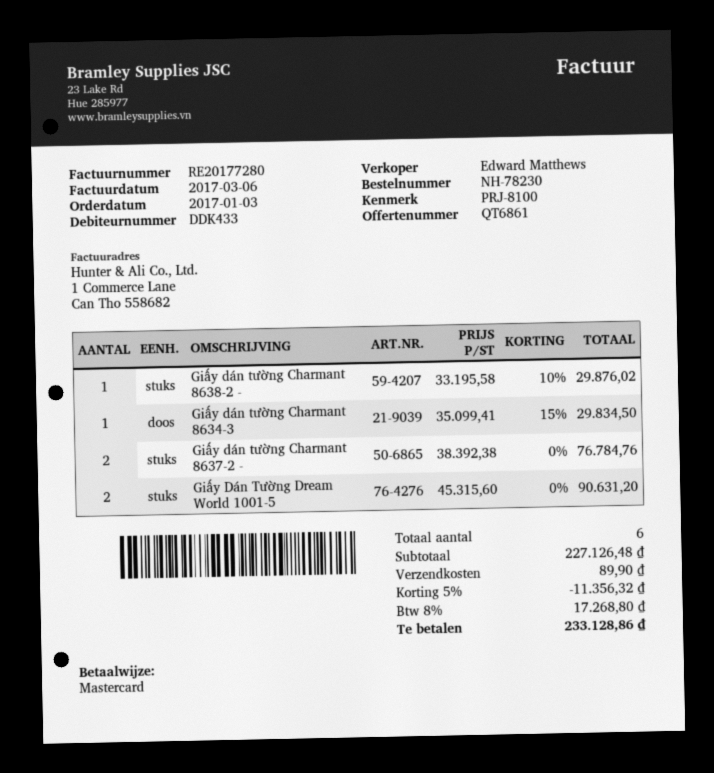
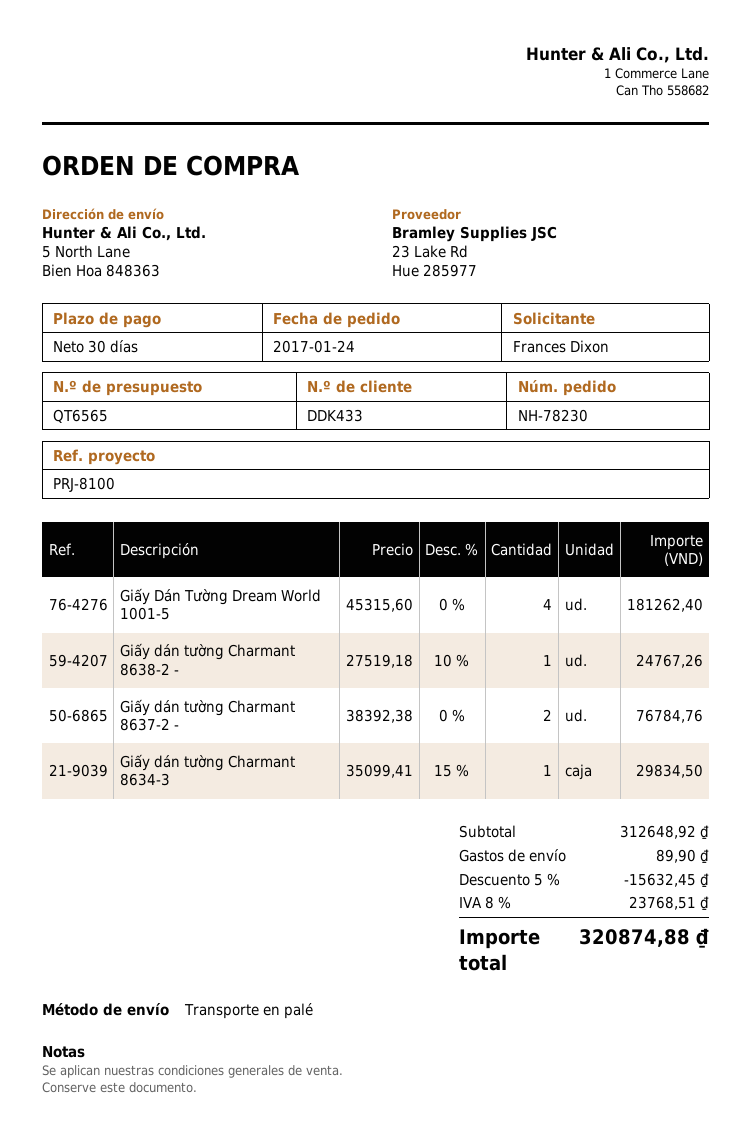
quote number: QT6861 -> QT6565
order date: 2017-01-03 -> 2017-01-24
Giấy dán tường Charmant 8638-2 -: 1 x 33195.58 - 10% = 29876.02 -> 1 x 27519.18 - 10% = 24767.26
Giấy Dán Tường Dream World 1001-5: 2 x 45315.60 = 90631.20 -> 4 x 45315.60 = 181262.40
subtotal: 227126.48 -> 312648.92
discount: 5% = 11356.32 -> 5% = 15632.45
tax: 8% = 17268.80 -> 8% = 23768.51
total: 233128.86 -> 320874.88

